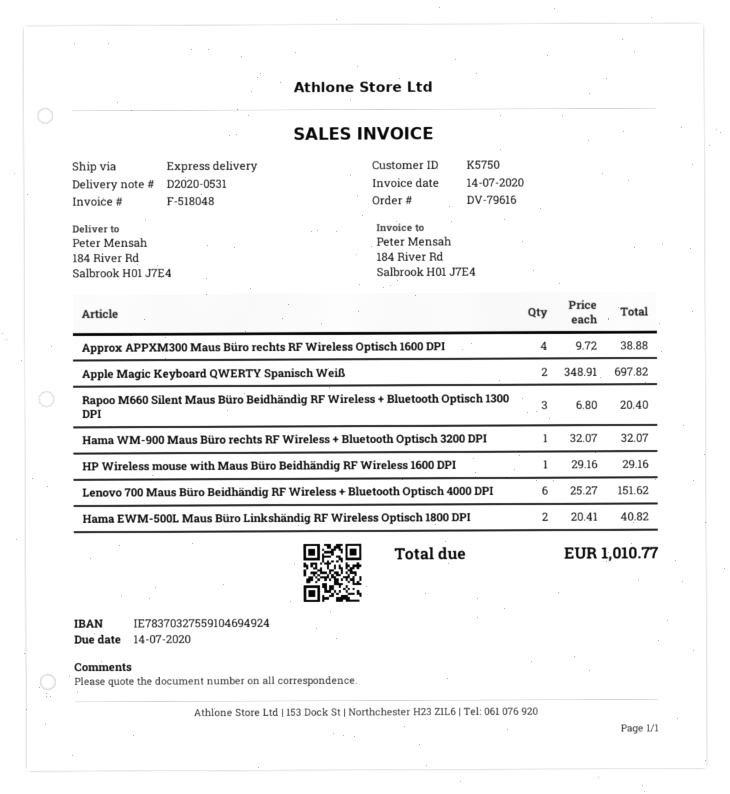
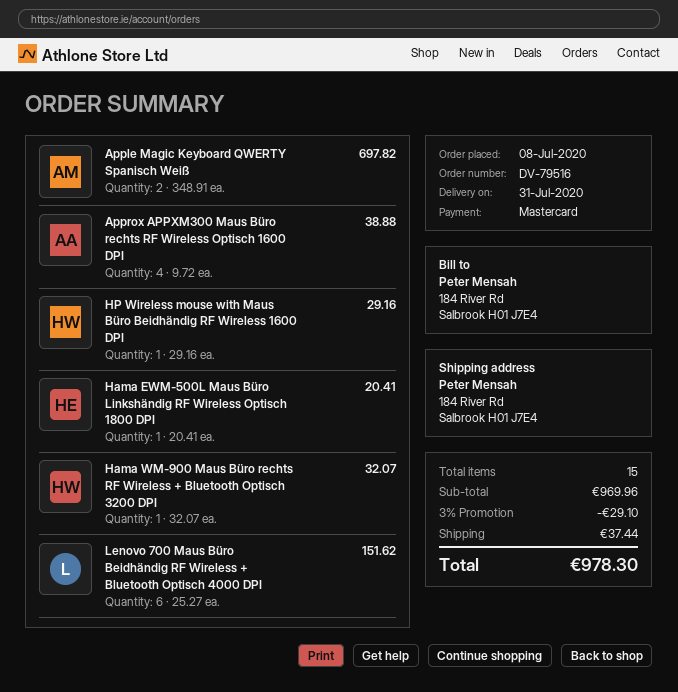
order number: DV-79616 -> DV-79516
Rapoo M660 Silent Maus Büro Beidhändig RF Wireless + Bluetooth Optisch 1300 DPI: 3 x 6.80 = 20.40 -> none
Hama EWM-500L Maus Büro Linkshändig RF Wireless Optisch 1800 DPI: 2 x 20.41 = 40.82 -> 1 x 20.41 = 20.41
discount: none -> 3% = 29.10
shipping: none -> 37.44
total: 1010.77 -> 978.30

